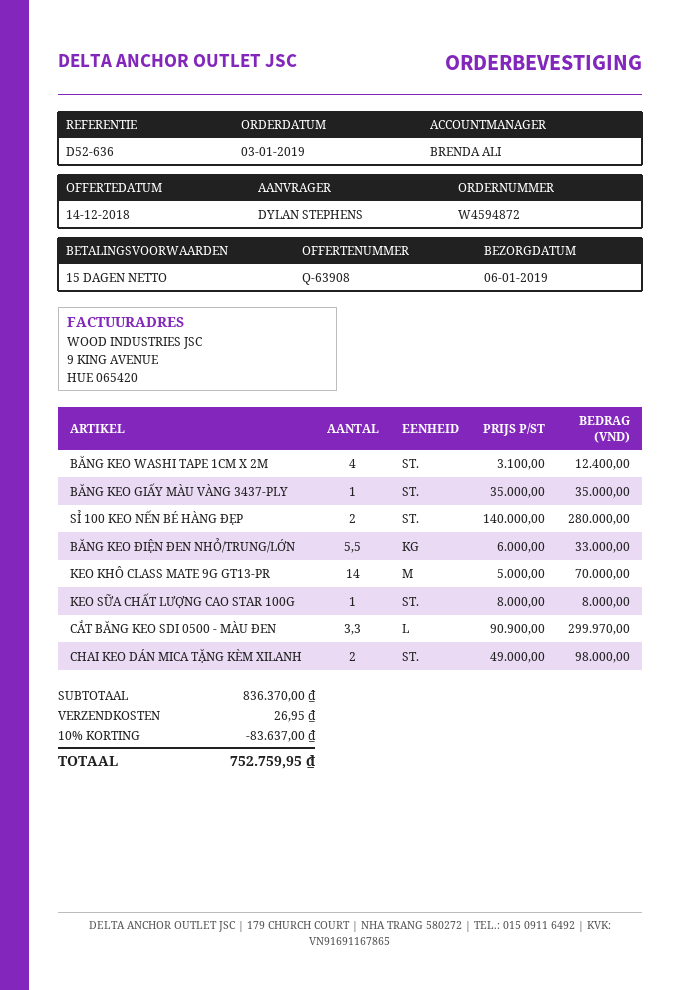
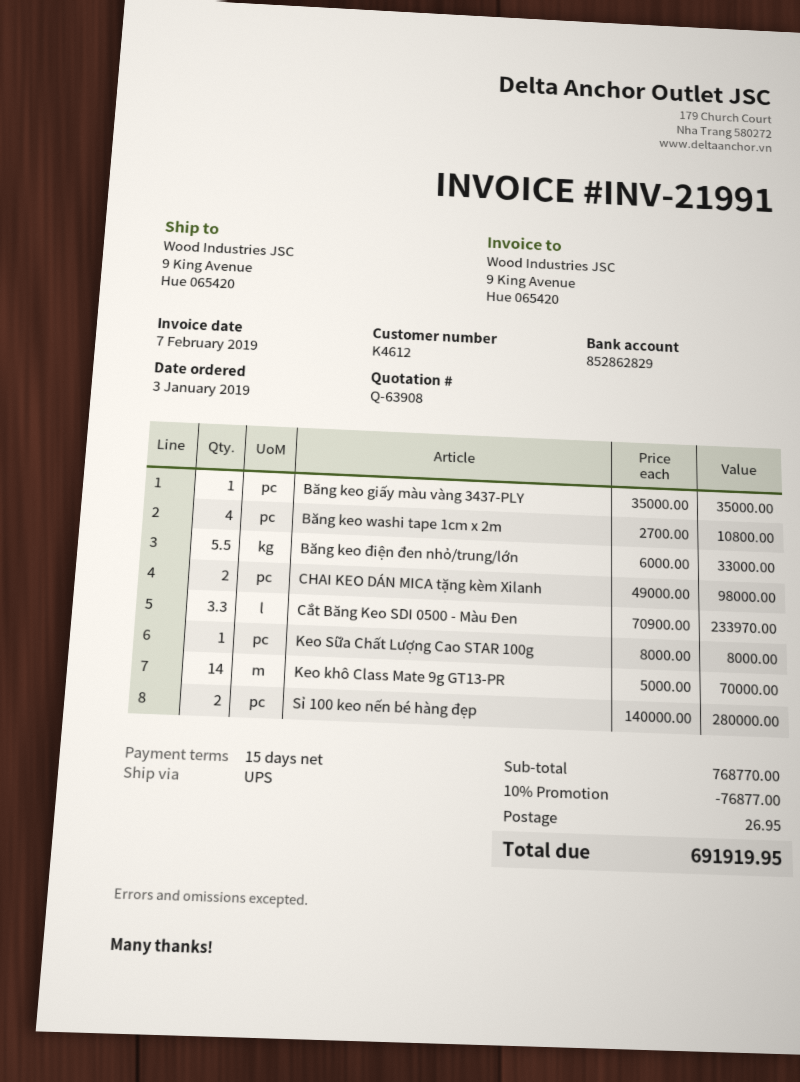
BĂNG KEO WASHI TAPE 1CM X 2M: 4 x 3100.00 = 12400.00 -> 4 x 2700.00 = 10800.00
CẮT BĂNG KEO SDI 0500 - MÀU ĐEN: 3.3 x 90900.00 = 299970.00 -> 3.3 x 70900.00 = 233970.00
subtotal: 836370.00 -> 768770.00
discount: 10% = 83637.00 -> 10% = 76877.00
total: 752759.95 -> 691919.95

